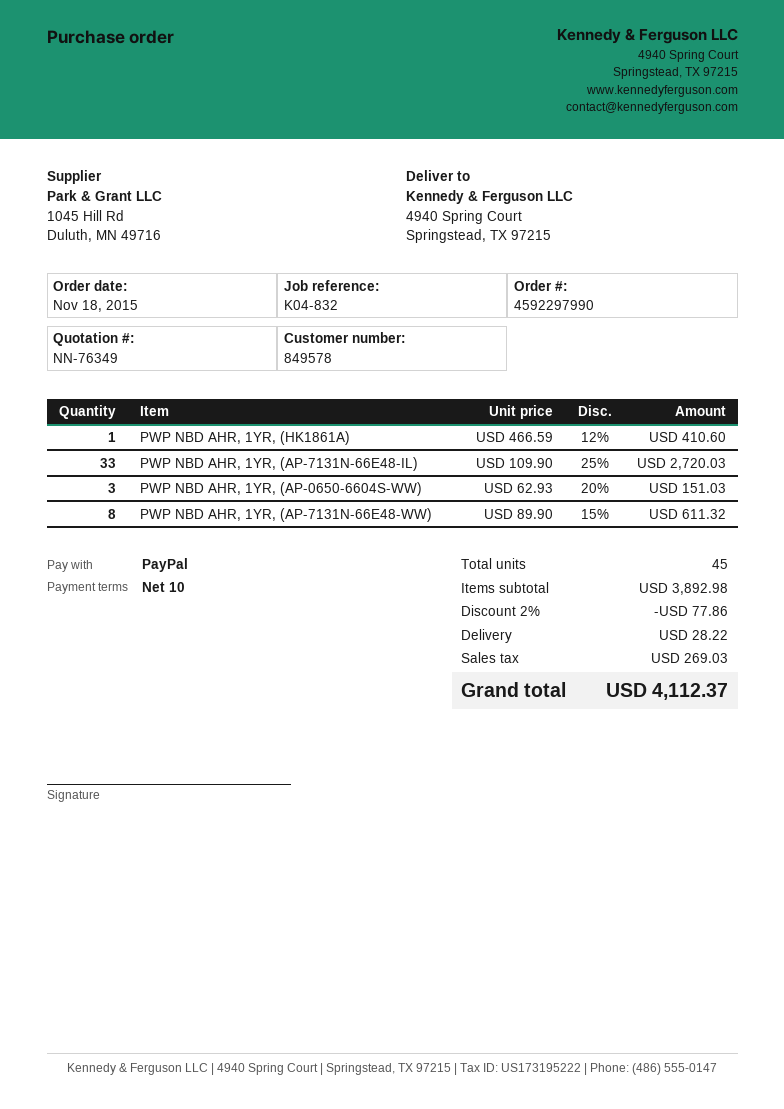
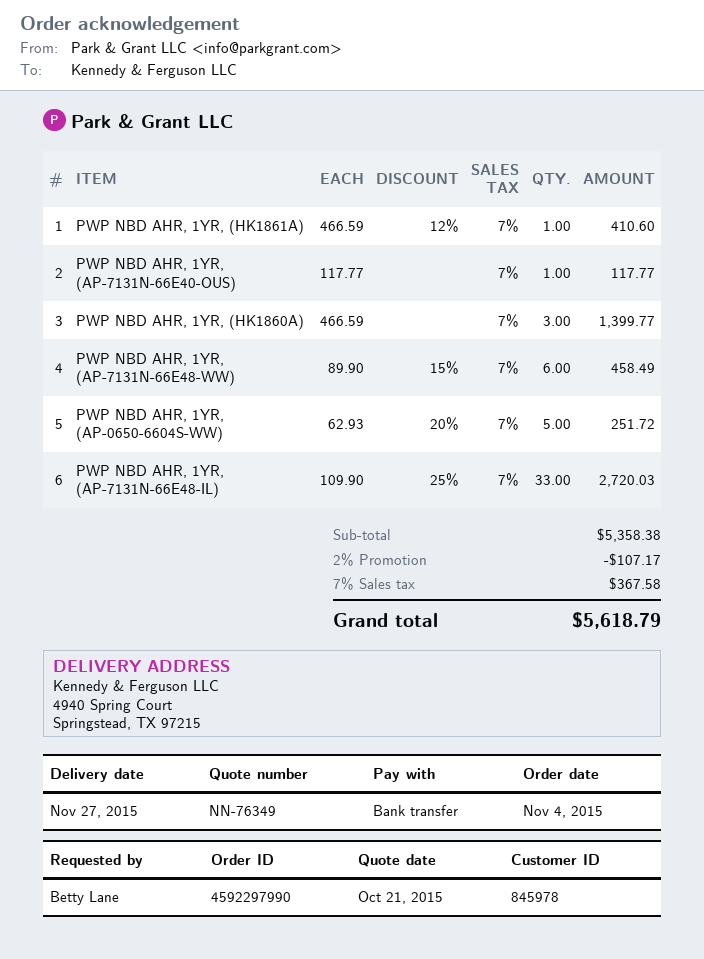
order date: 2015-11-18 -> 2015-11-04
customer number: 849578 -> 845978
payment method: PayPal -> bank transfer
PWP NBD AHR, 1YR, (AP-0650-6604S-WW): 3 x 62.93 - 20% = 151.03 -> 5 x 62.93 - 20% = 251.72
PWP NBD AHR, 1YR, (AP-7131N-66E48-WW): 8 x 89.90 - 15% = 611.32 -> 6 x 89.90 - 15% = 458.49
PWP NBD AHR, 1YR, (AP-7131N-66E40-OUS): none -> 1 x 117.77 = 117.77
PWP NBD AHR, 1YR, (HK1860A): none -> 3 x 466.59 = 1399.77
subtotal: 3892.98 -> 5358.38
discount: 2% = 77.86 -> 2% = 107.17
shipping: 28.22 -> none
tax: 269.03 -> 367.58
total: 4112.37 -> 5618.79

